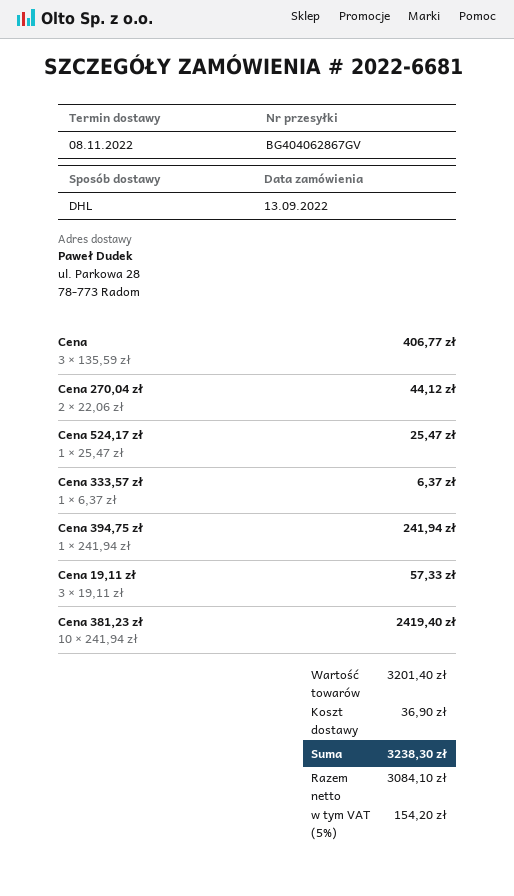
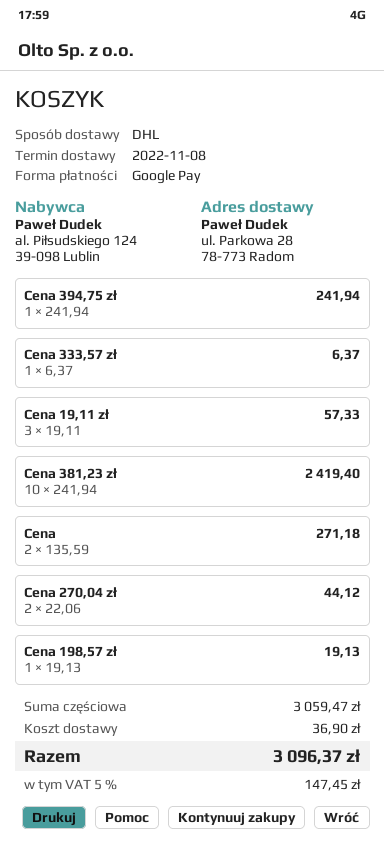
Cena: 3 x 135.59 = 406.77 -> 2 x 135.59 = 271.18
Cena 524,17 zł: 1 x 25.47 = 25.47 -> none
Cena 198,57 zł: none -> 1 x 19.13 = 19.13
subtotal: 3201.40 -> 3059.47
tax: 5% = 154.20 -> 5% = 147.45
total: 3238.30 -> 3096.37

